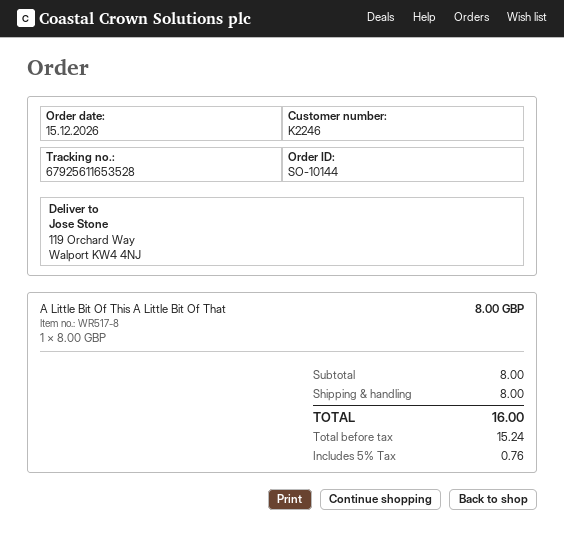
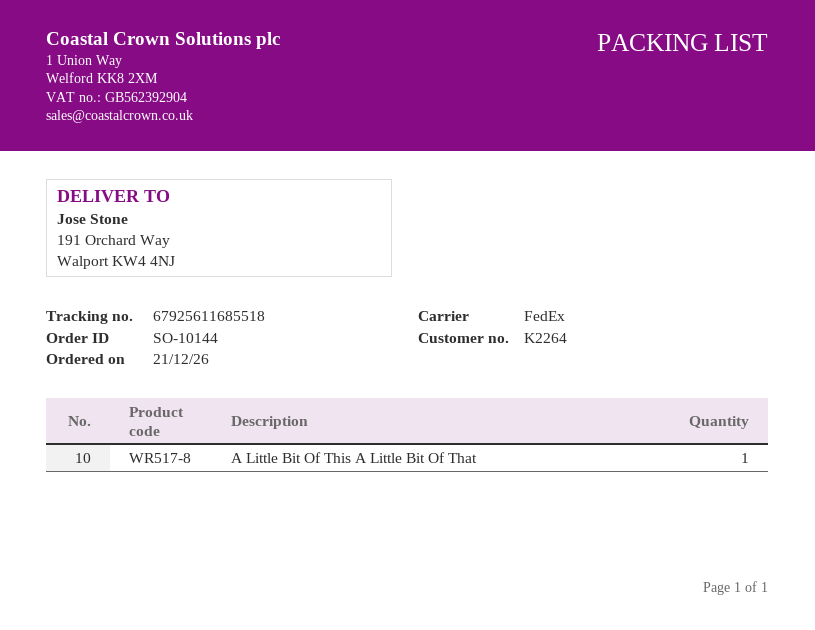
order date: 2026-12-15 -> 2026-12-21
customer number: K2246 -> K2264
tracking number: 67925611653528 -> 67925611685518
ship to: 119 Orchard Way, Walport KW4 4NJ -> 191 Orchard Way, Walport KW4 4NJ

